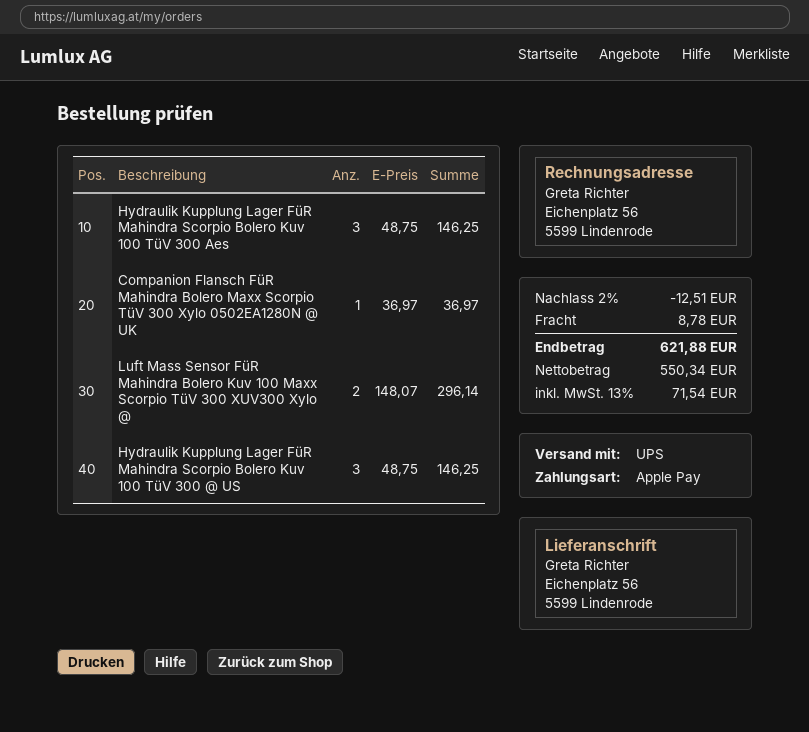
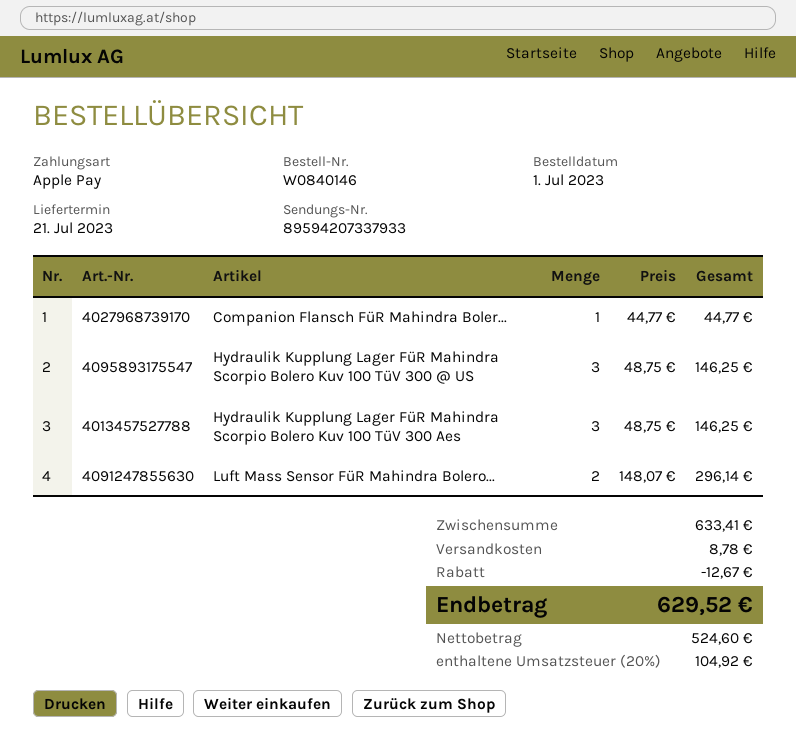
Companion Flansch FüR Mahindra Bolero Maxx Scorpio TüV 300 Xylo 0502EA1280N @ UK: 1 x 36.97 = 36.97 -> 1 x 44.77 = 44.77
discount: 12.51 -> 12.67
net: 550.34 -> 524.60
tax: 13% = 71.54 -> 20% = 104.92
total: 621.88 -> 629.52

